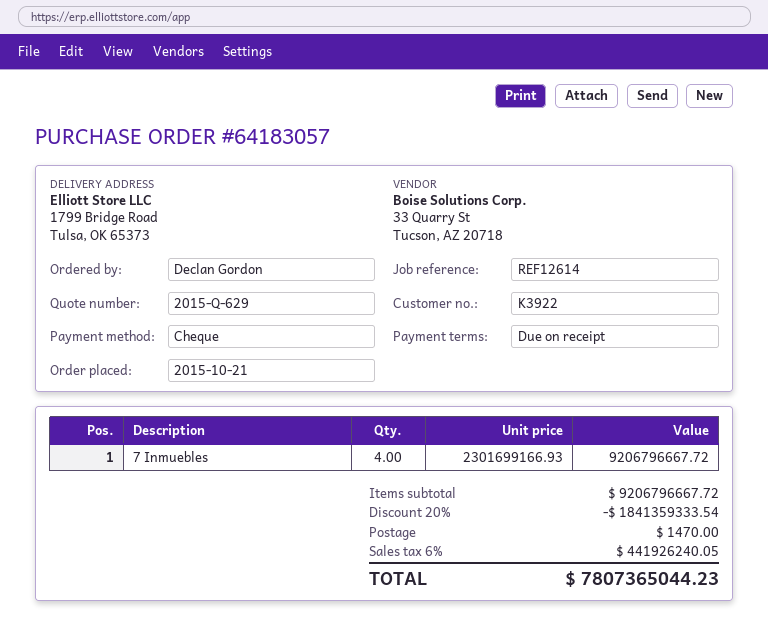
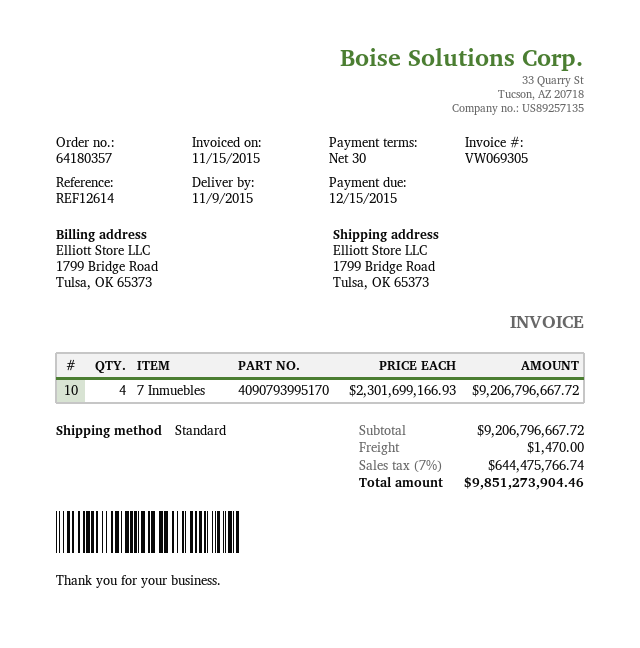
order number: 64183057 -> 64180357
payment terms: on receipt -> 30 days
discount: 20% = 1841359333.54 -> none
tax: 6% = 441926240.05 -> 7% = 644475766.74
total: 7807365044.23 -> 9851273904.46

